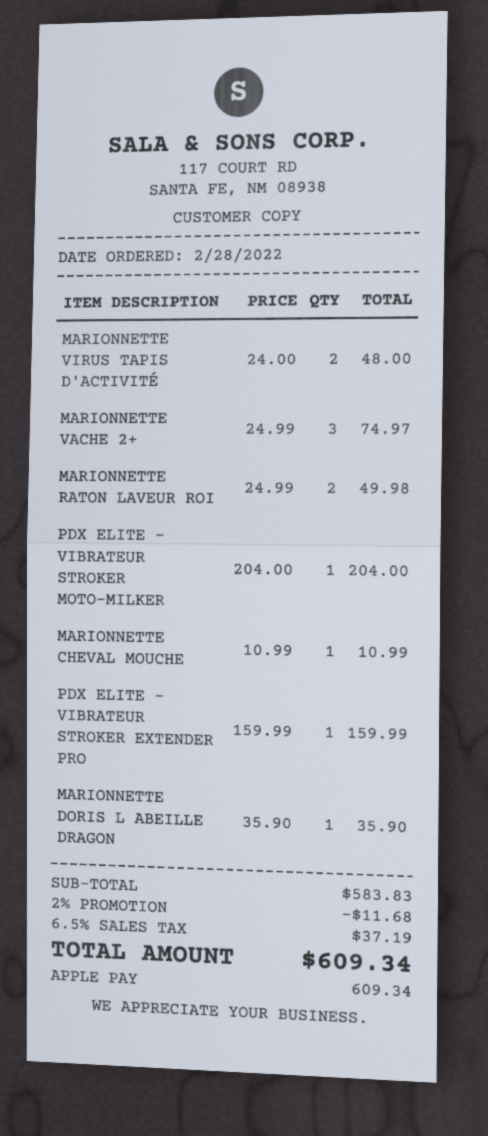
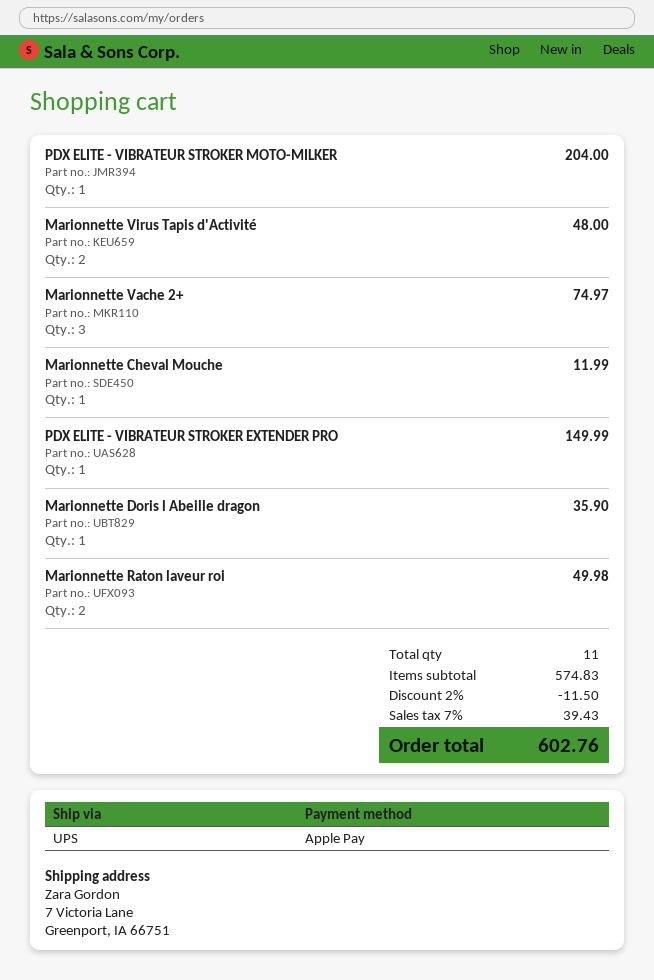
MARIONNETTE CHEVAL MOUCHE: 1 for 10.99 -> 1 for 11.99
PDX ELITE - VIBRATEUR STROKER EXTENDER PRO: 1 for 159.99 -> 1 for 149.99
subtotal: 583.83 -> 574.83
discount: 2% = 11.68 -> 2% = 11.50
tax: 6.5% = 37.19 -> 7% = 39.43
total: 609.34 -> 602.76

